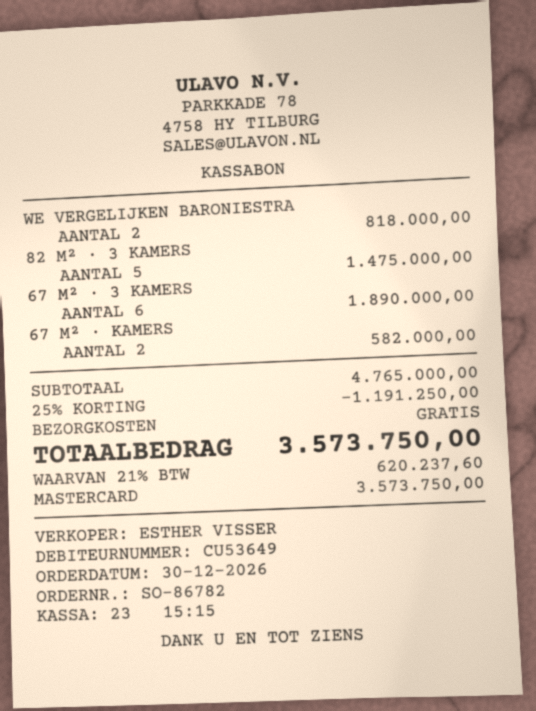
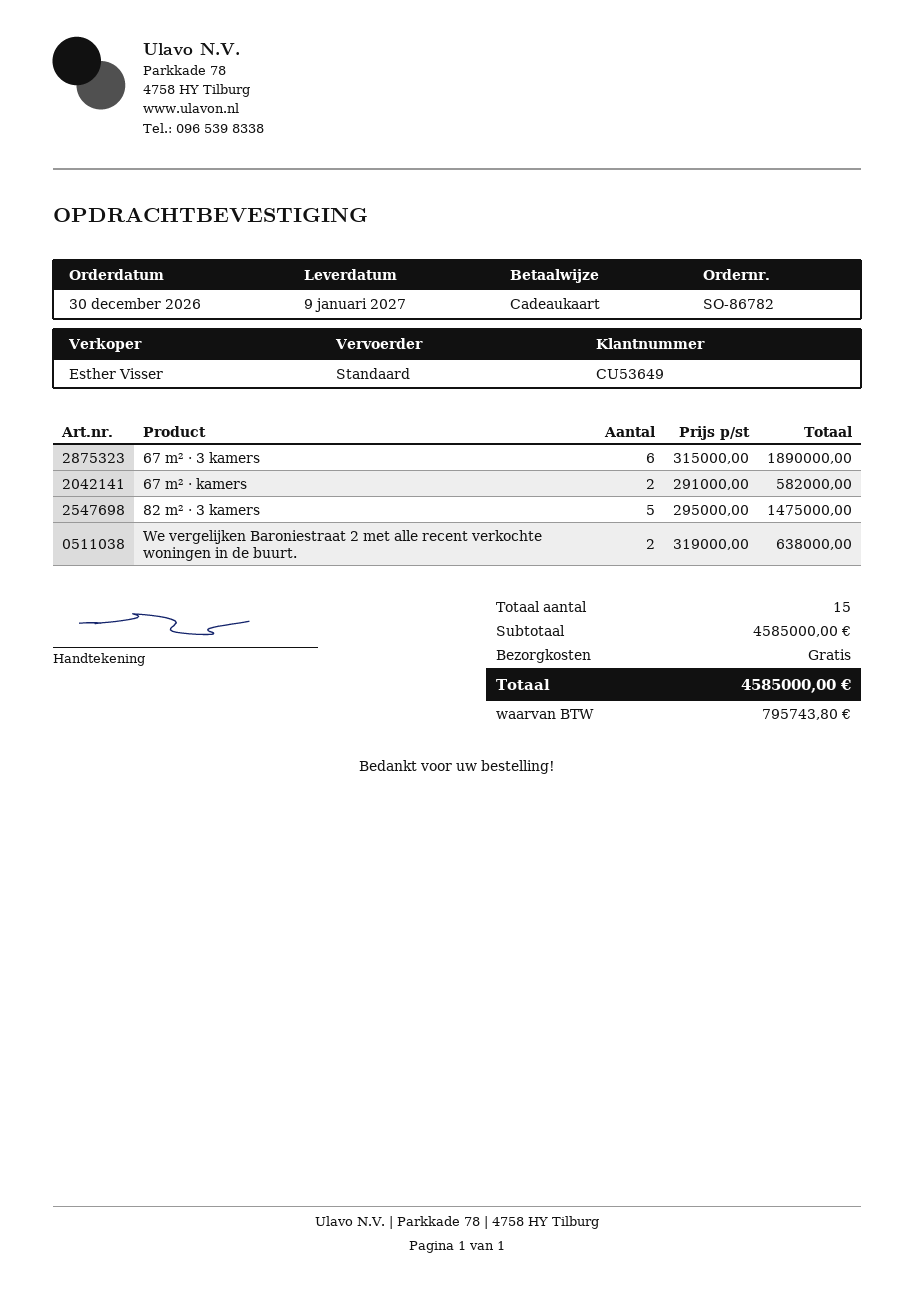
payment method: Mastercard -> gift card
WE VERGELIJKEN BARONIESTRA: 2 for 818000.00 -> 2 for 638000.00
subtotal: 4765000.00 -> 4585000.00
discount: 25% = 1191250.00 -> none
tax: 620237.60 -> 795743.80
total: 3573750.00 -> 4585000.00

